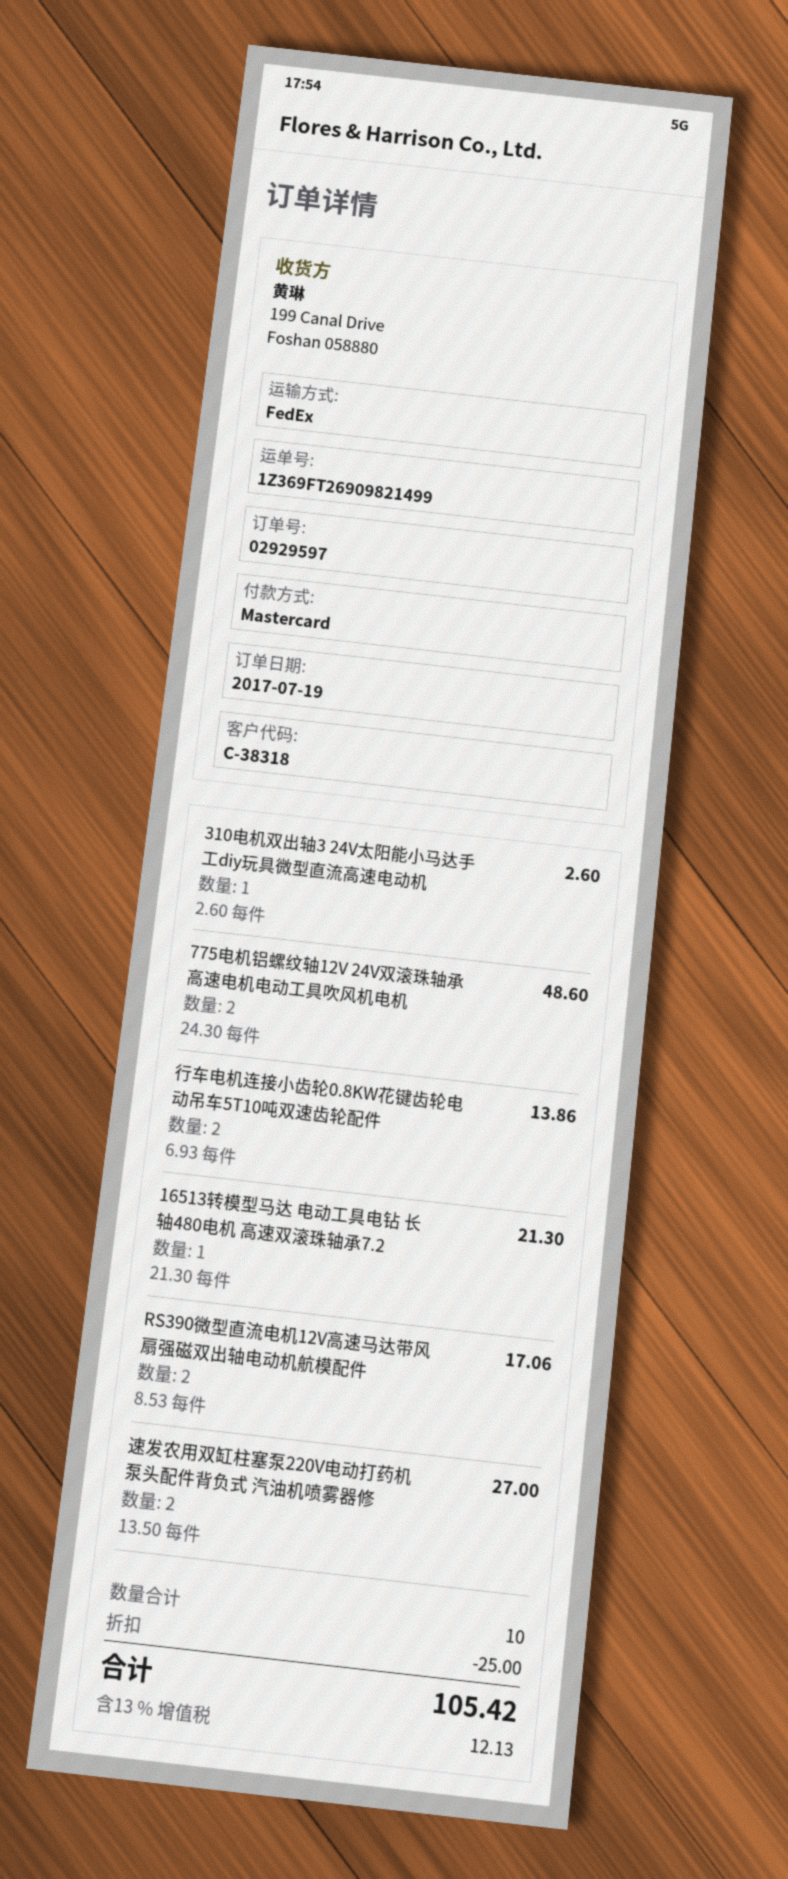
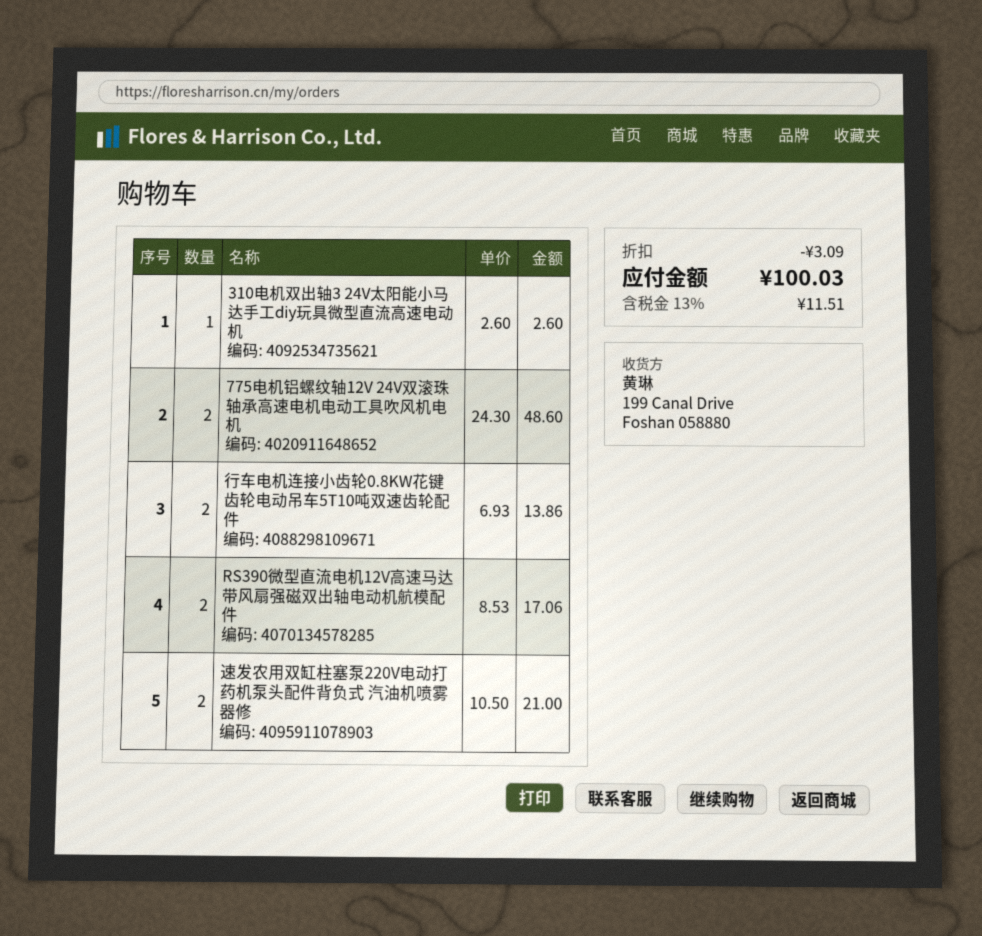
16513转模型马达 电动工具电钻 长轴480电机 高速双滚珠轴承7.2: 1 x 21.30 = 21.30 -> none
速发农用双缸柱塞泵220V电动打药机泵头配件背负式 汽油机喷雾器修: 2 x 13.50 = 27.00 -> 2 x 10.50 = 21.00
discount: 25.00 -> 3.09
tax: 13% = 12.13 -> 13% = 11.51
total: 105.42 -> 100.03

